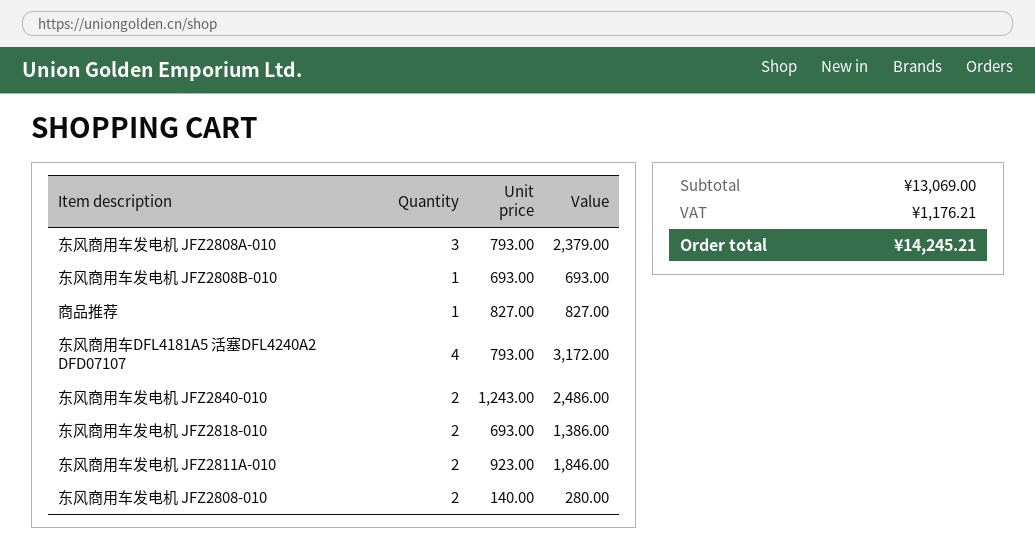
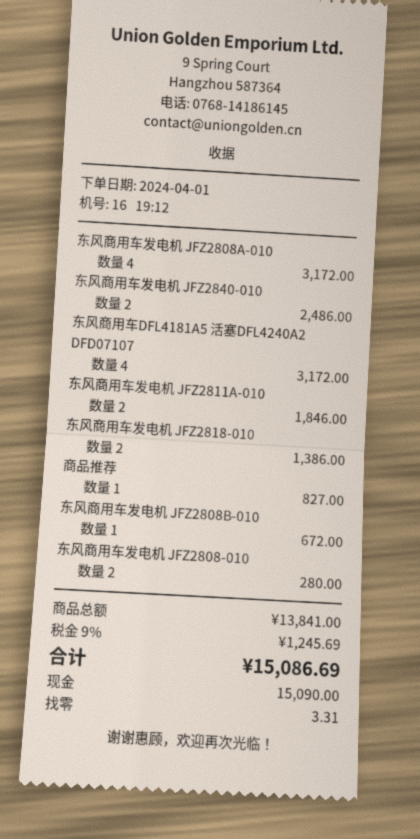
东风商用车发电机 JFZ2808A-010: 3 for 2379.00 -> 4 for 3172.00
东风商用车发电机 JFZ2808B-010: 1 for 693.00 -> 1 for 672.00
subtotal: 13069.00 -> 13841.00
tax: 1176.21 -> 1245.69
total: 14245.21 -> 15086.69

